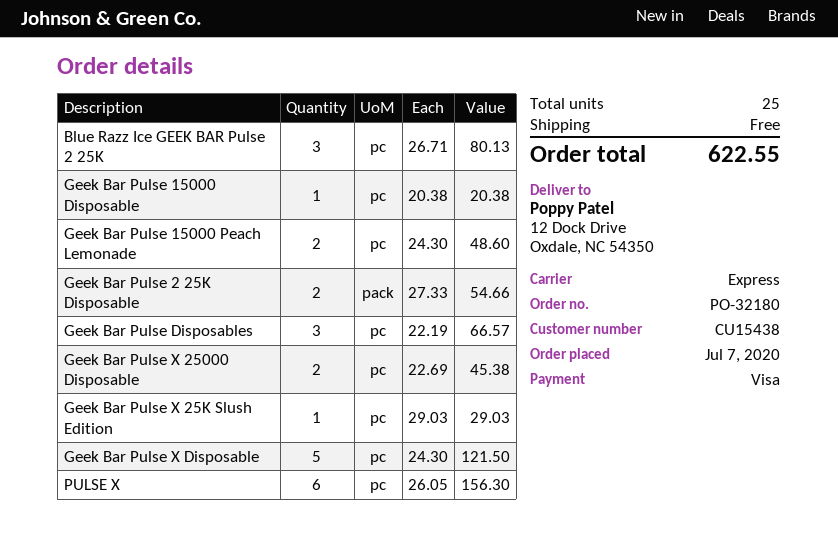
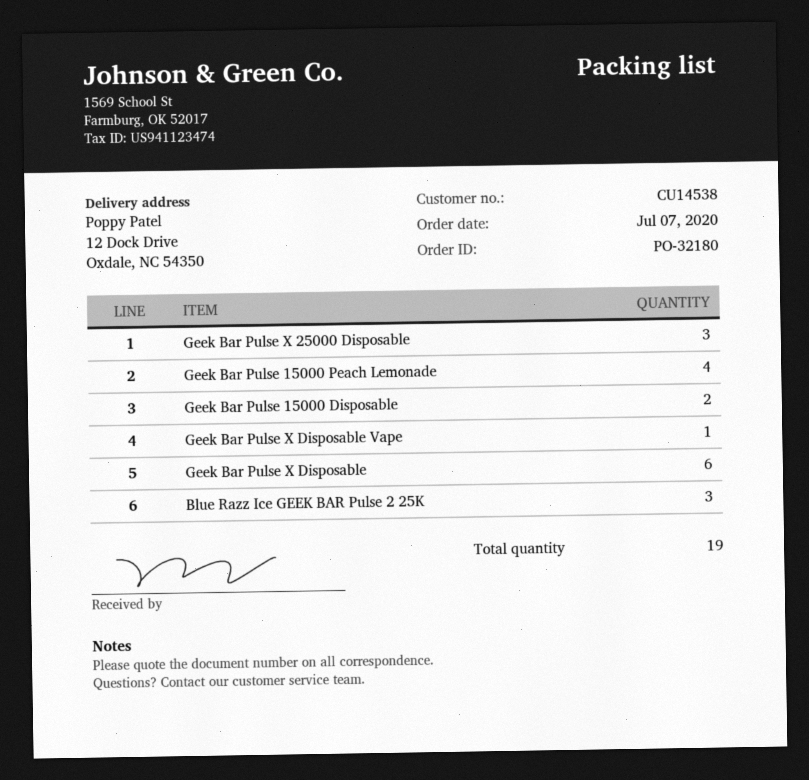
customer number: CU15438 -> CU14538
Geek Bar Pulse 15000 Disposable: 1 -> 2
Geek Bar Pulse 15000 Peach Lemonade: 2 -> 4
Geek Bar Pulse 2 25K Disposable: 2 -> none
Geek Bar Pulse Disposables: 3 -> none
Geek Bar Pulse X 25000 Disposable: 2 -> 3
Geek Bar Pulse X 25K Slush Edition: 1 -> none
Geek Bar Pulse X Disposable: 5 -> 6
PULSE X: 6 -> none
Geek Bar Pulse X Disposable Vape: none -> 1
total quantity: 25 -> 19

